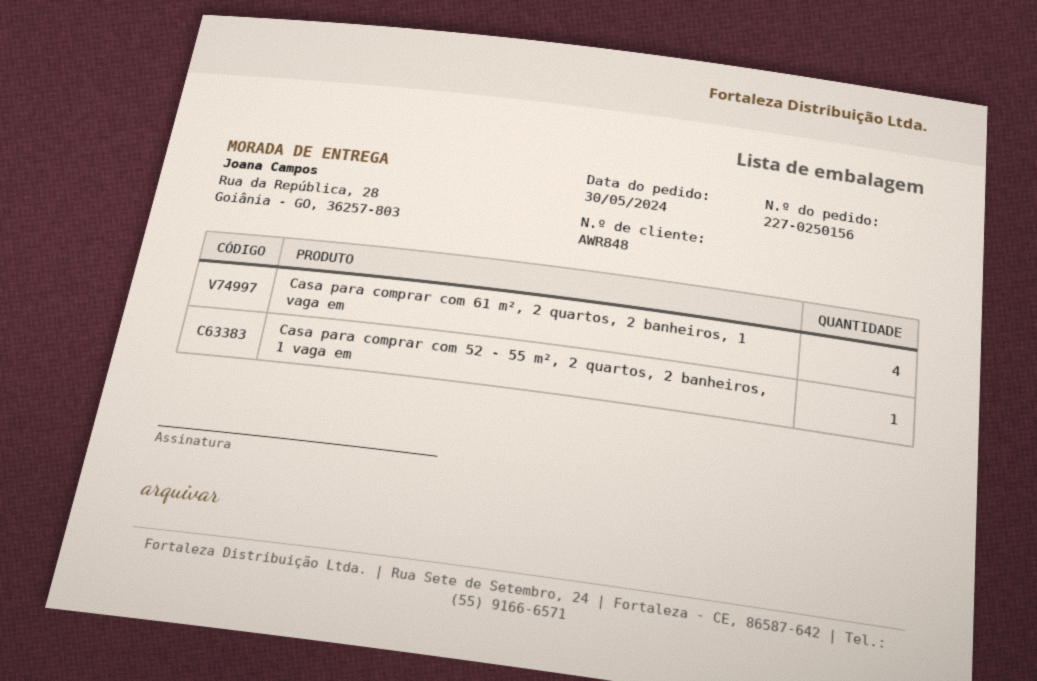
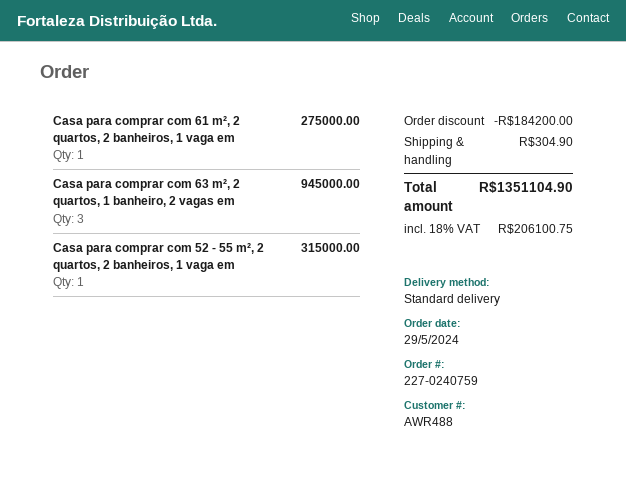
order number: 227-0250156 -> 227-0240759
order date: 2024-05-30 -> 2024-05-29
customer number: AWR848 -> AWR488
Casa para comprar com 61 m², 2 quartos, 2 banheiros, 1 vaga em: 4 -> 1
Casa para comprar com 63 m², 2 quartos, 1 banheiro, 2 vagas em: none -> 3

